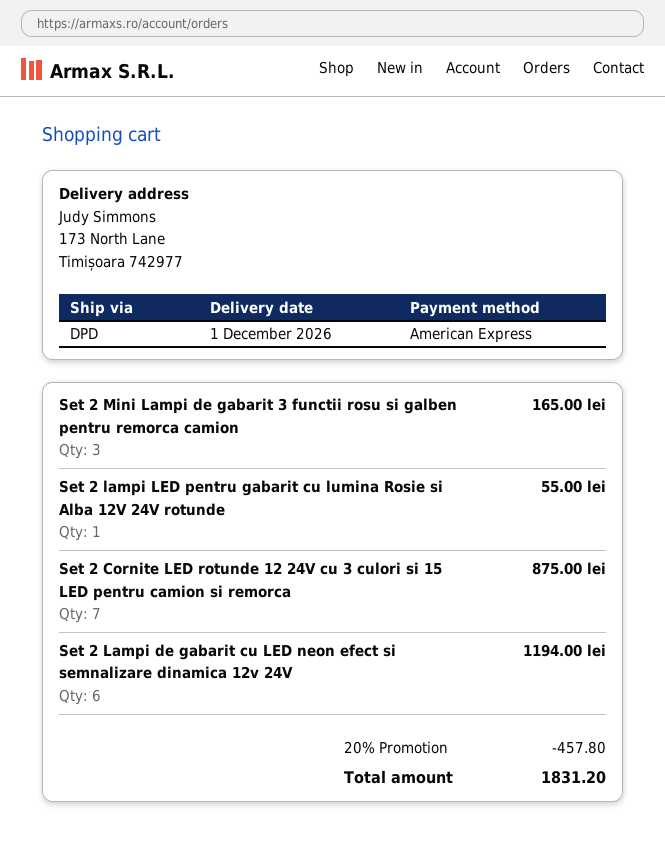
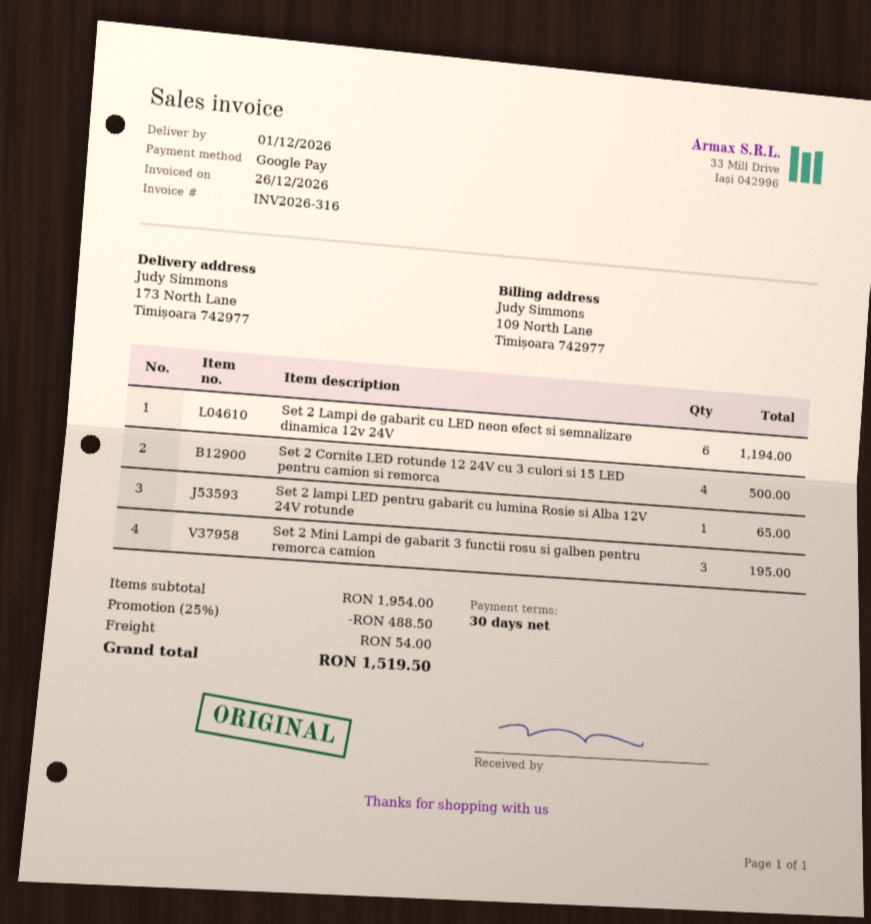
payment method: American Express -> Google Pay
Set 2 Mini Lampi de gabarit 3 functii rosu si galben pentru remorca camion: 3 for 165.00 -> 3 for 195.00
Set 2 lampi LED pentru gabarit cu lumina Rosie si Alba 12V 24V rotunde: 1 for 55.00 -> 1 for 65.00
Set 2 Cornite LED rotunde 12 24V cu 3 culori si 15 LED pentru camion si remorca: 7 for 875.00 -> 4 for 500.00
discount: 20% = 457.80 -> 25% = 488.50
shipping: none -> 54.00
total: 1831.20 -> 1519.50

